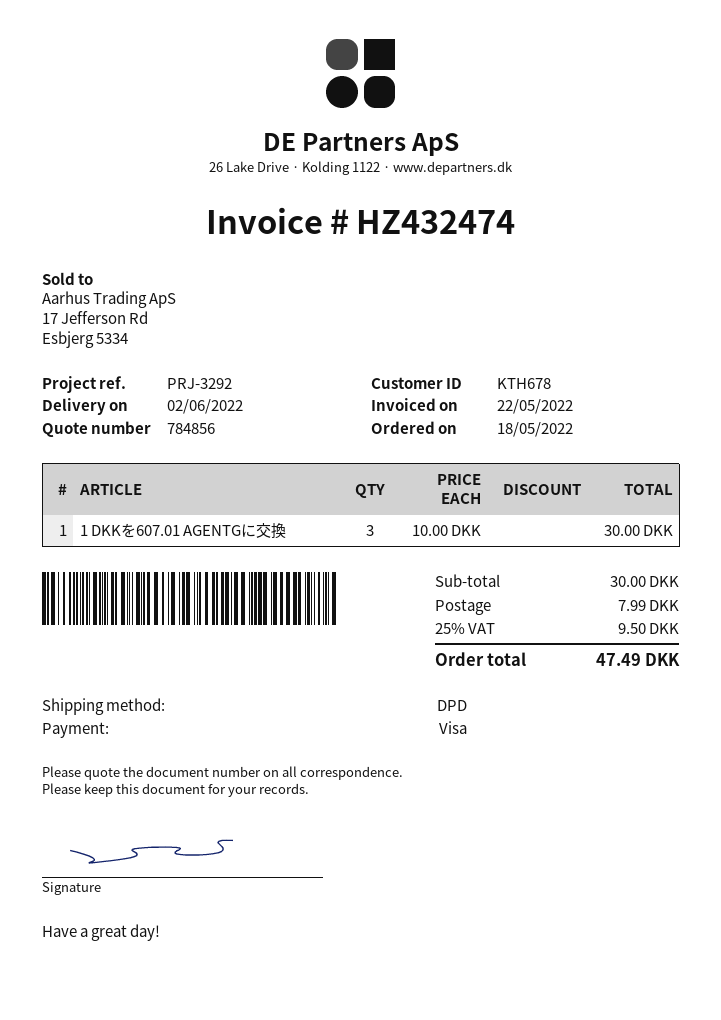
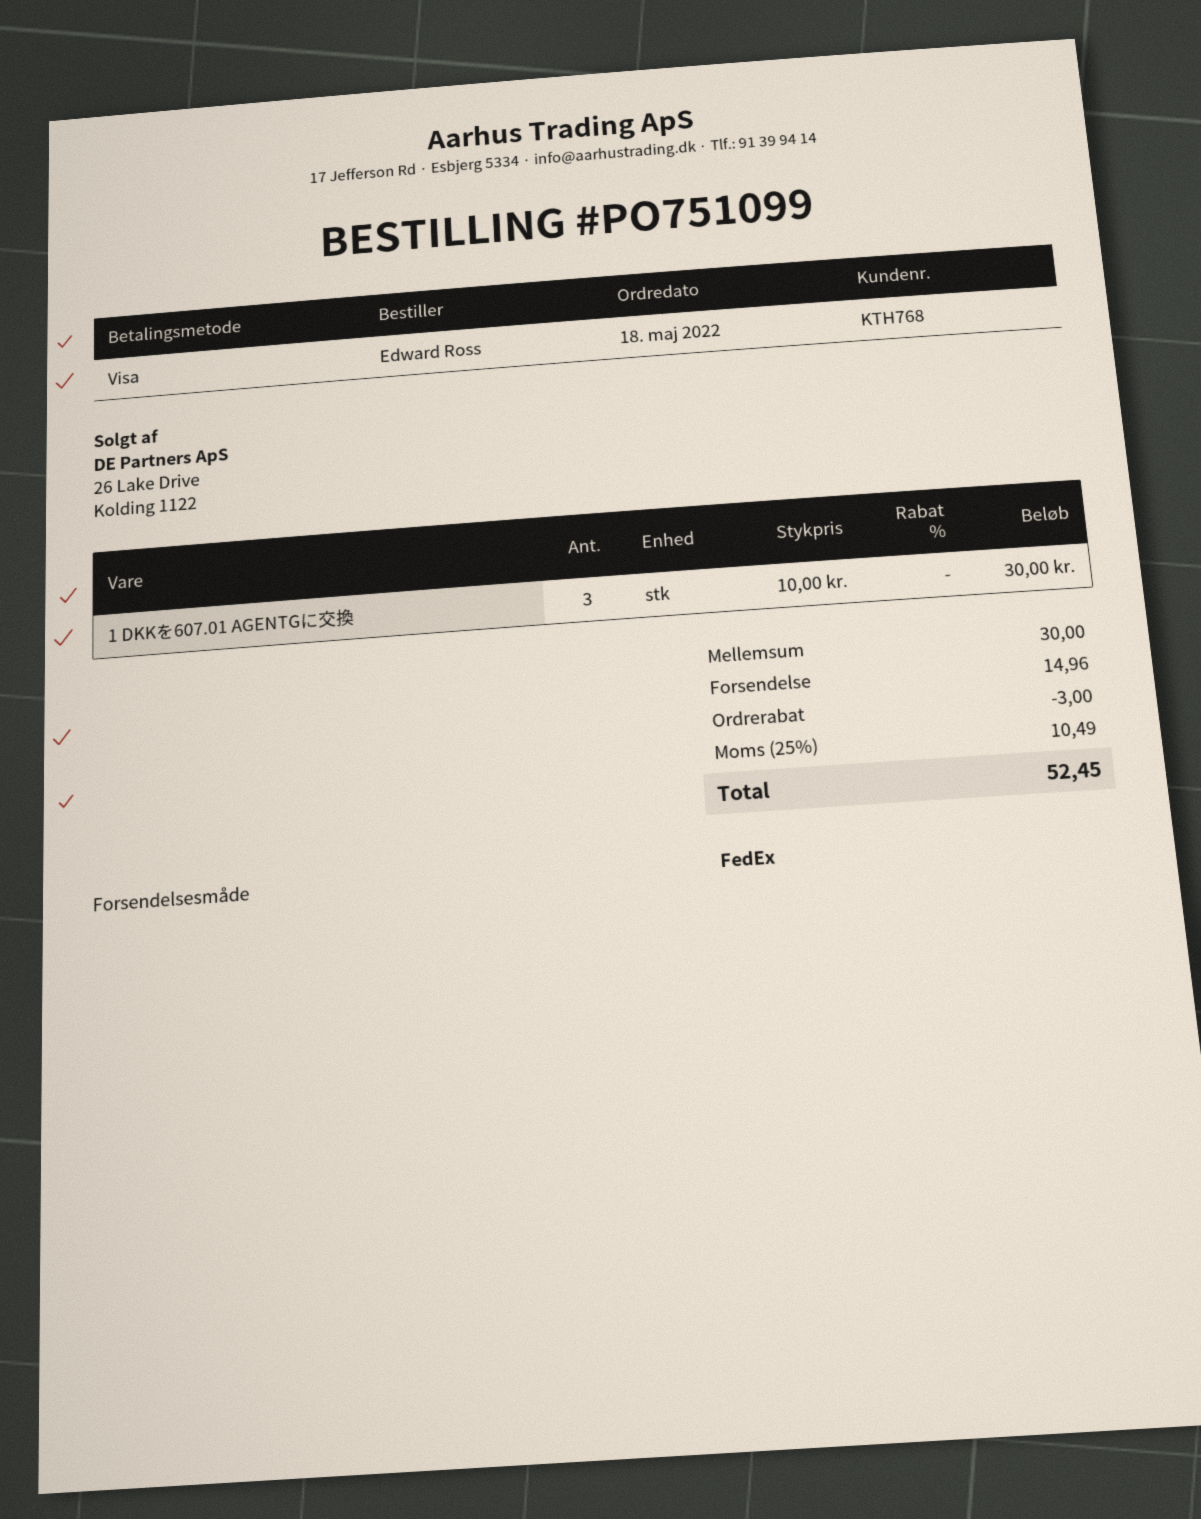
customer number: KTH678 -> KTH768
shipping method: DPD -> FedEx
discount: none -> 3.00
shipping: 7.99 -> 14.96
tax: 25% = 9.50 -> 25% = 10.49
total: 47.49 -> 52.45

